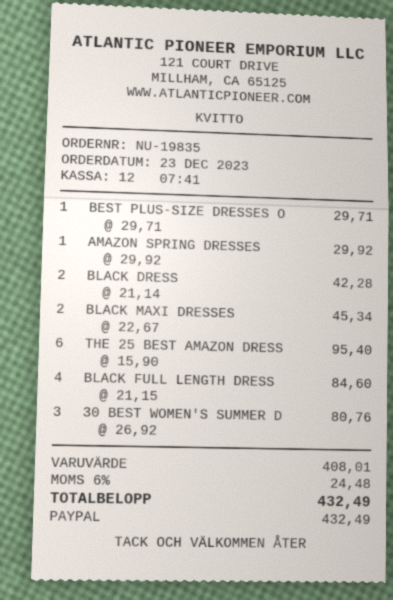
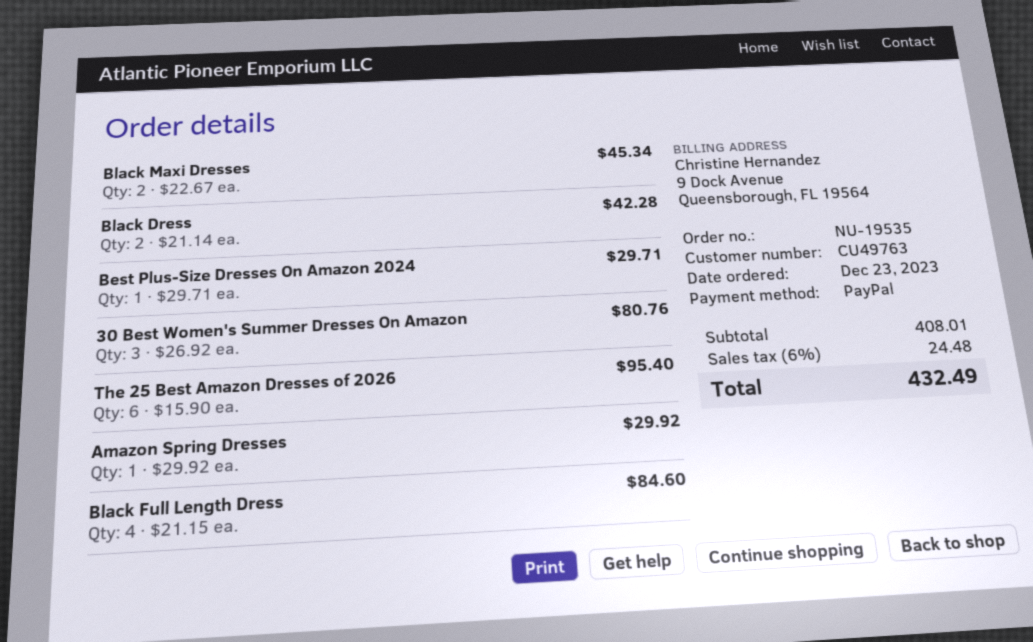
order number: NU-19835 -> NU-19535

